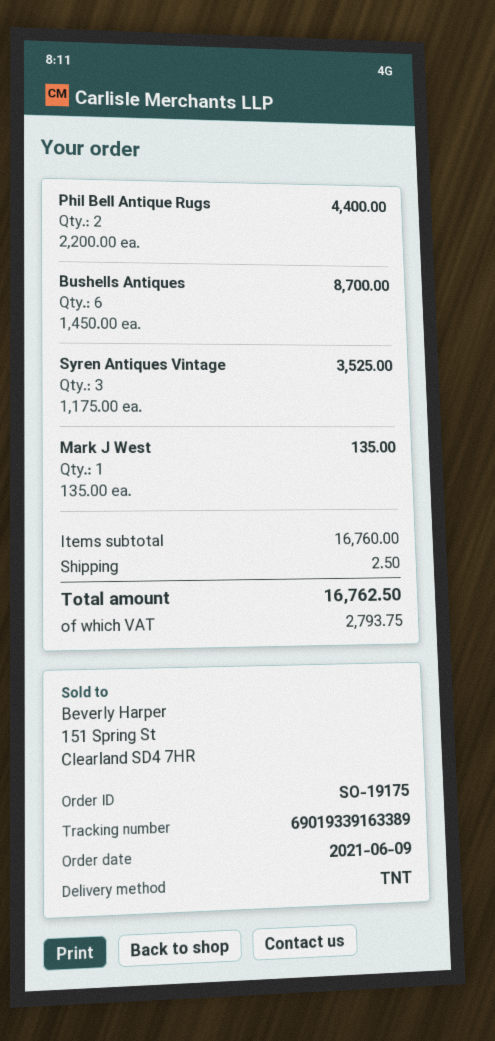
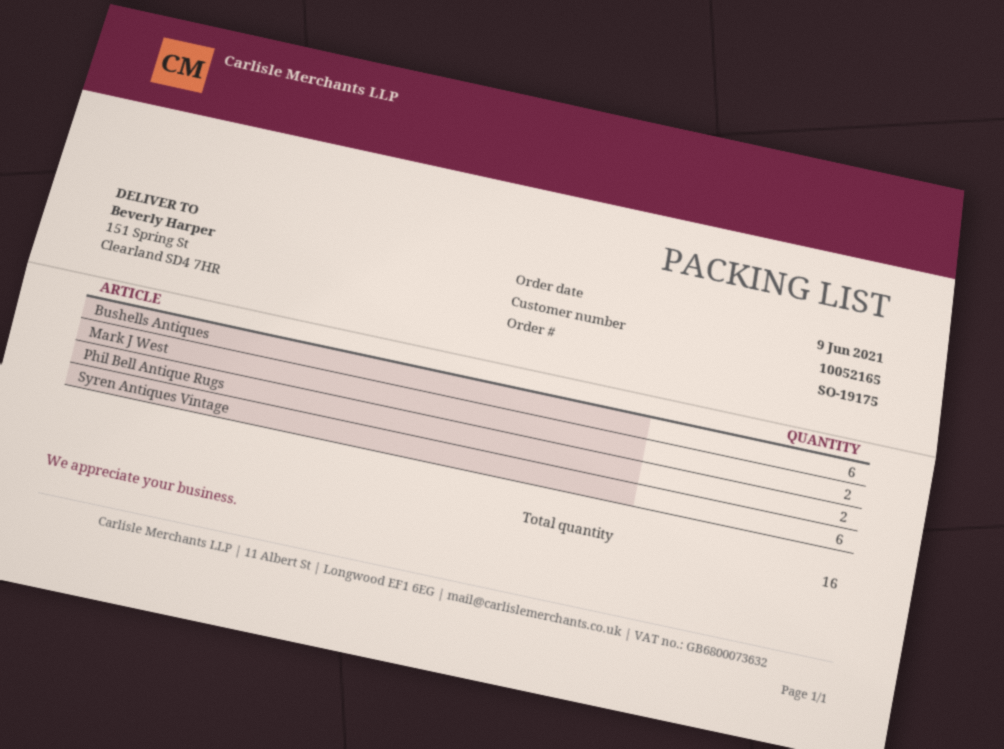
Syren Antiques Vintage: 3 -> 6
Mark J West: 1 -> 2

